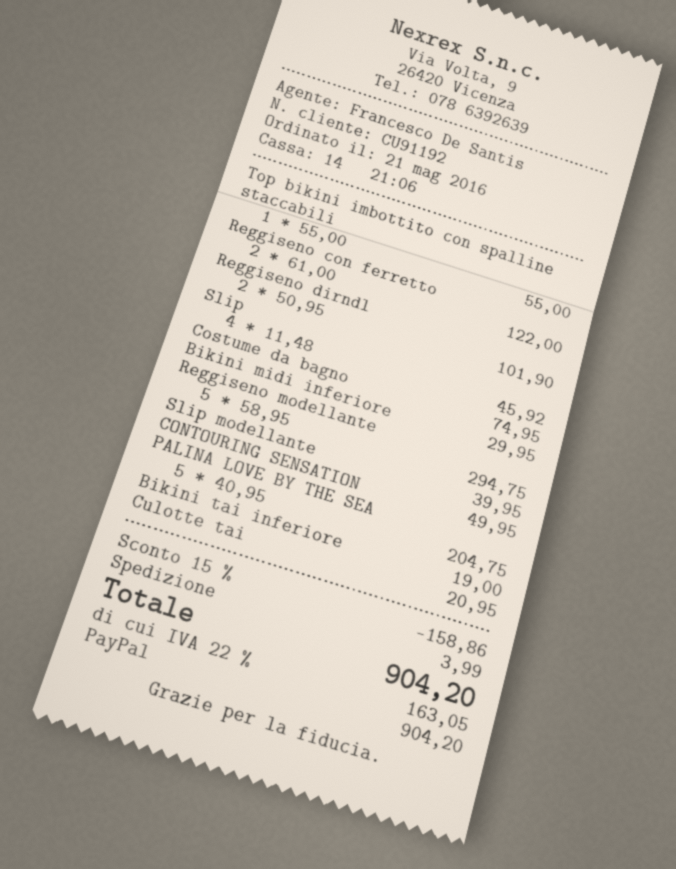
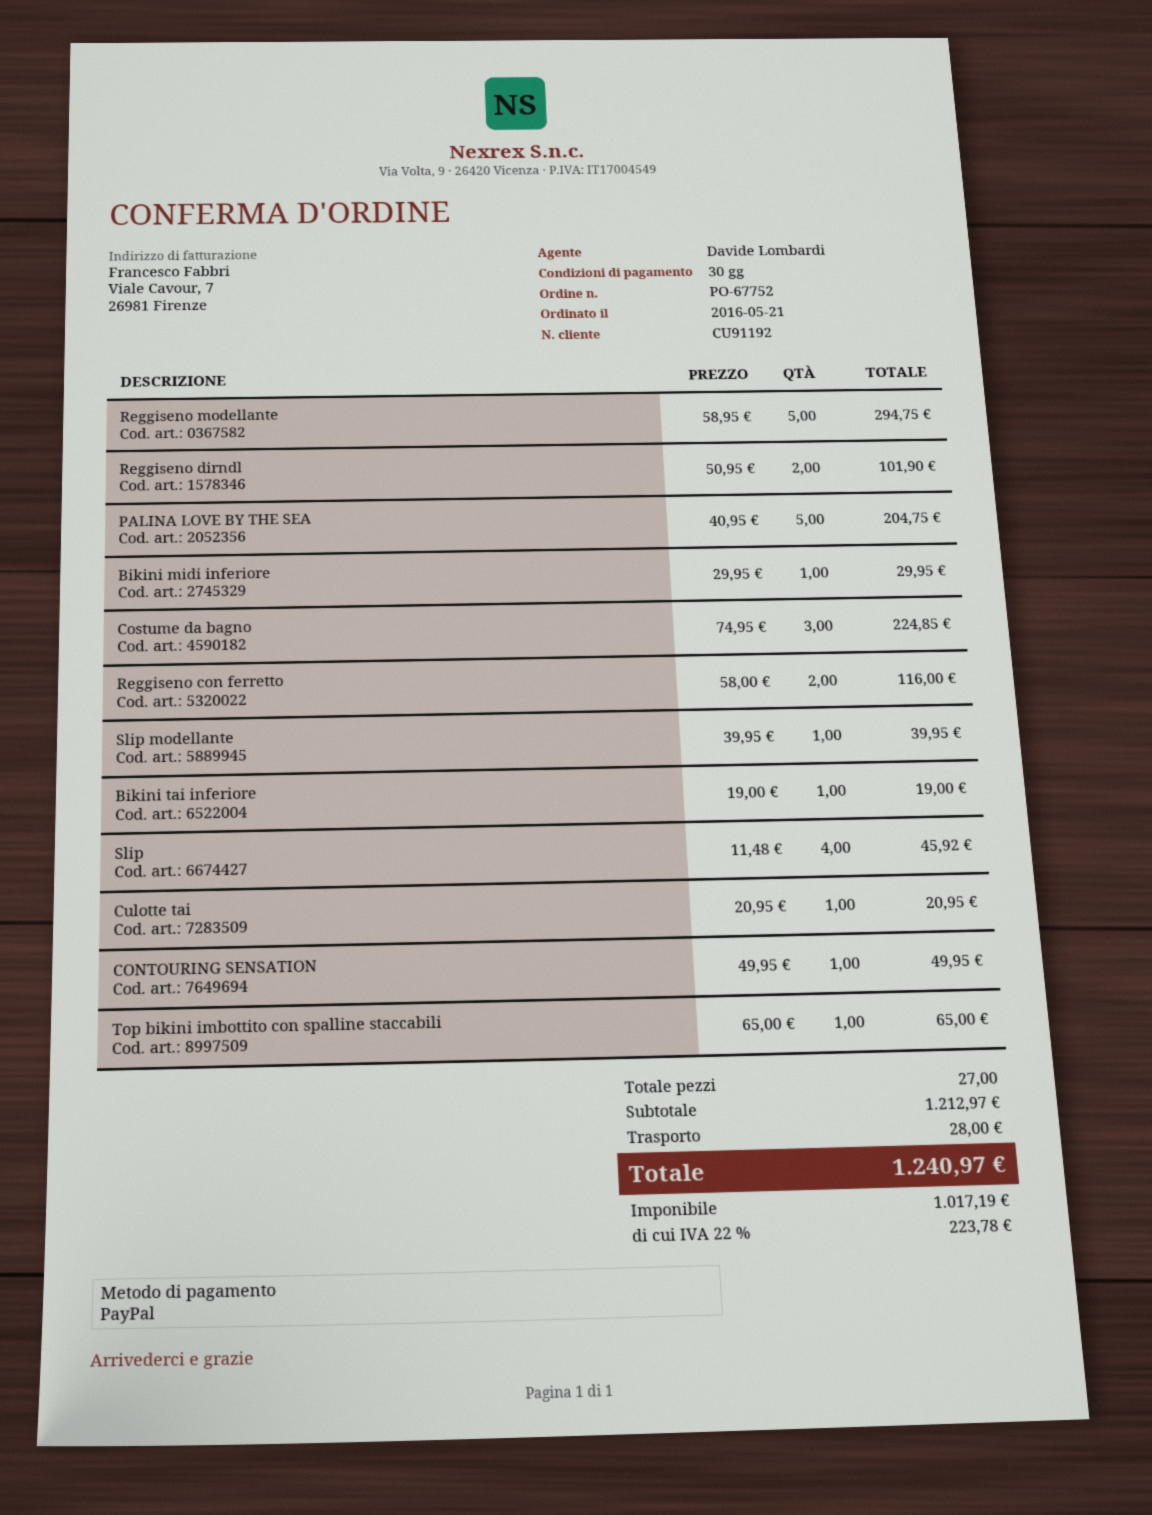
sales rep: Francesco De Santis -> Davide Lombardi
Top bikini imbottito con spalline staccabili: 1 x 55.00 = 55.00 -> 1 x 65.00 = 65.00
Reggiseno con ferretto: 2 x 61.00 = 122.00 -> 2 x 58.00 = 116.00
Costume da bagno: 1 x 74.95 = 74.95 -> 3 x 74.95 = 224.85
discount: 15% = 158.86 -> none
shipping: 3.99 -> 28.00
tax: 22% = 163.05 -> 22% = 223.78
total: 904.20 -> 1240.97

